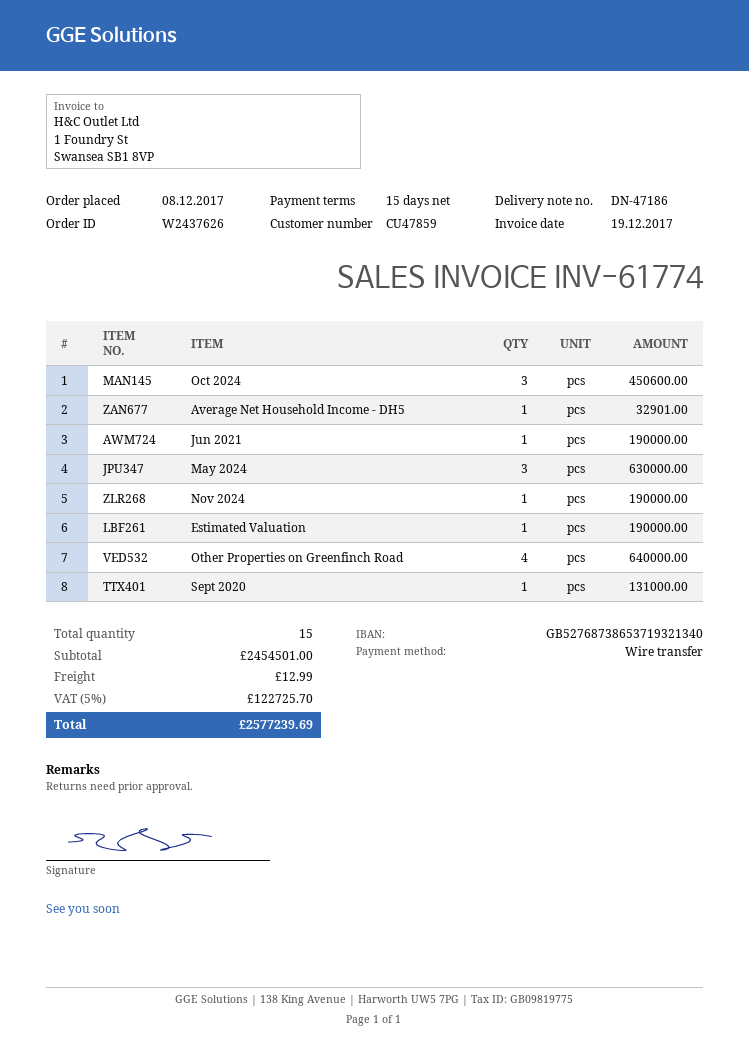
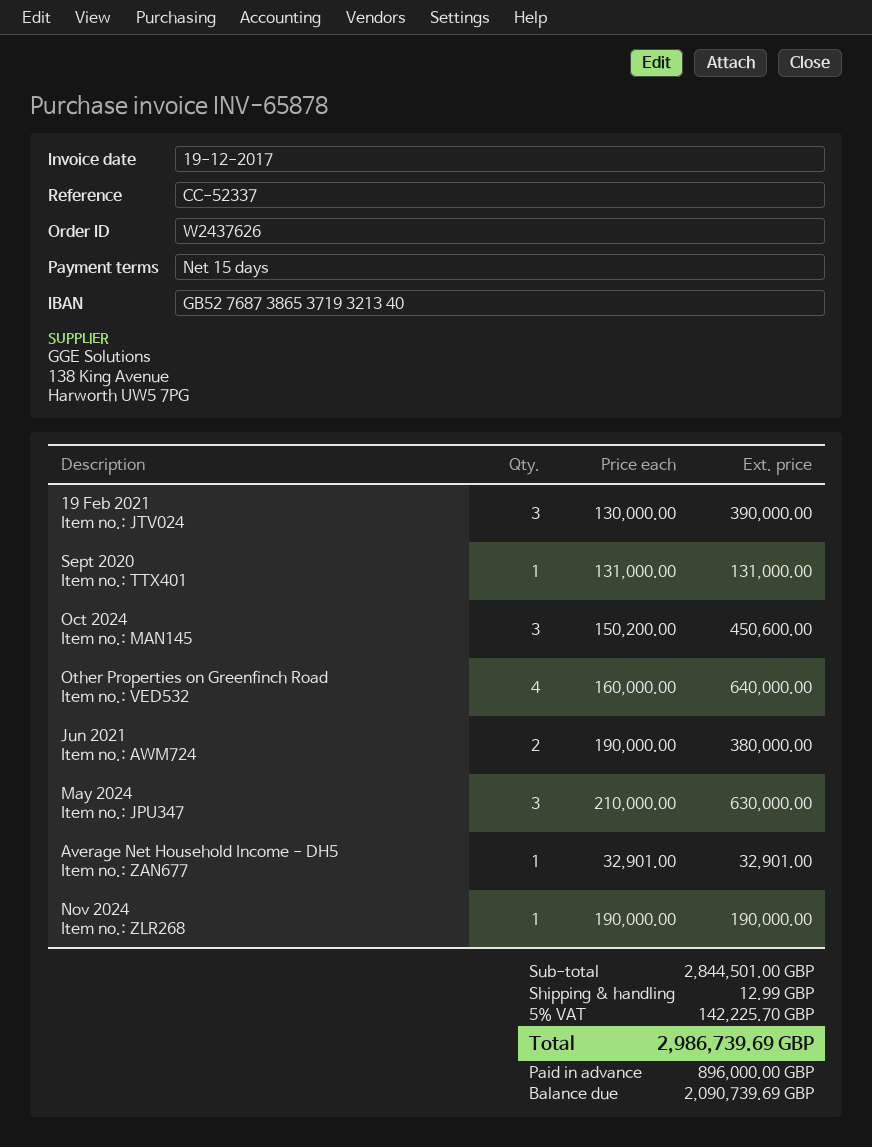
invoice number: INV-61774 -> INV-65878
Jun 2021: 1 for 190000.00 -> 2 for 380000.00
Estimated Valuation: 1 for 190000.00 -> none
19 Feb 2021: none -> 3 for 390000.00
subtotal: 2454501.00 -> 2844501.00
tax: 5% = 122725.70 -> 5% = 142225.70
total: 2577239.69 -> 2986739.69

